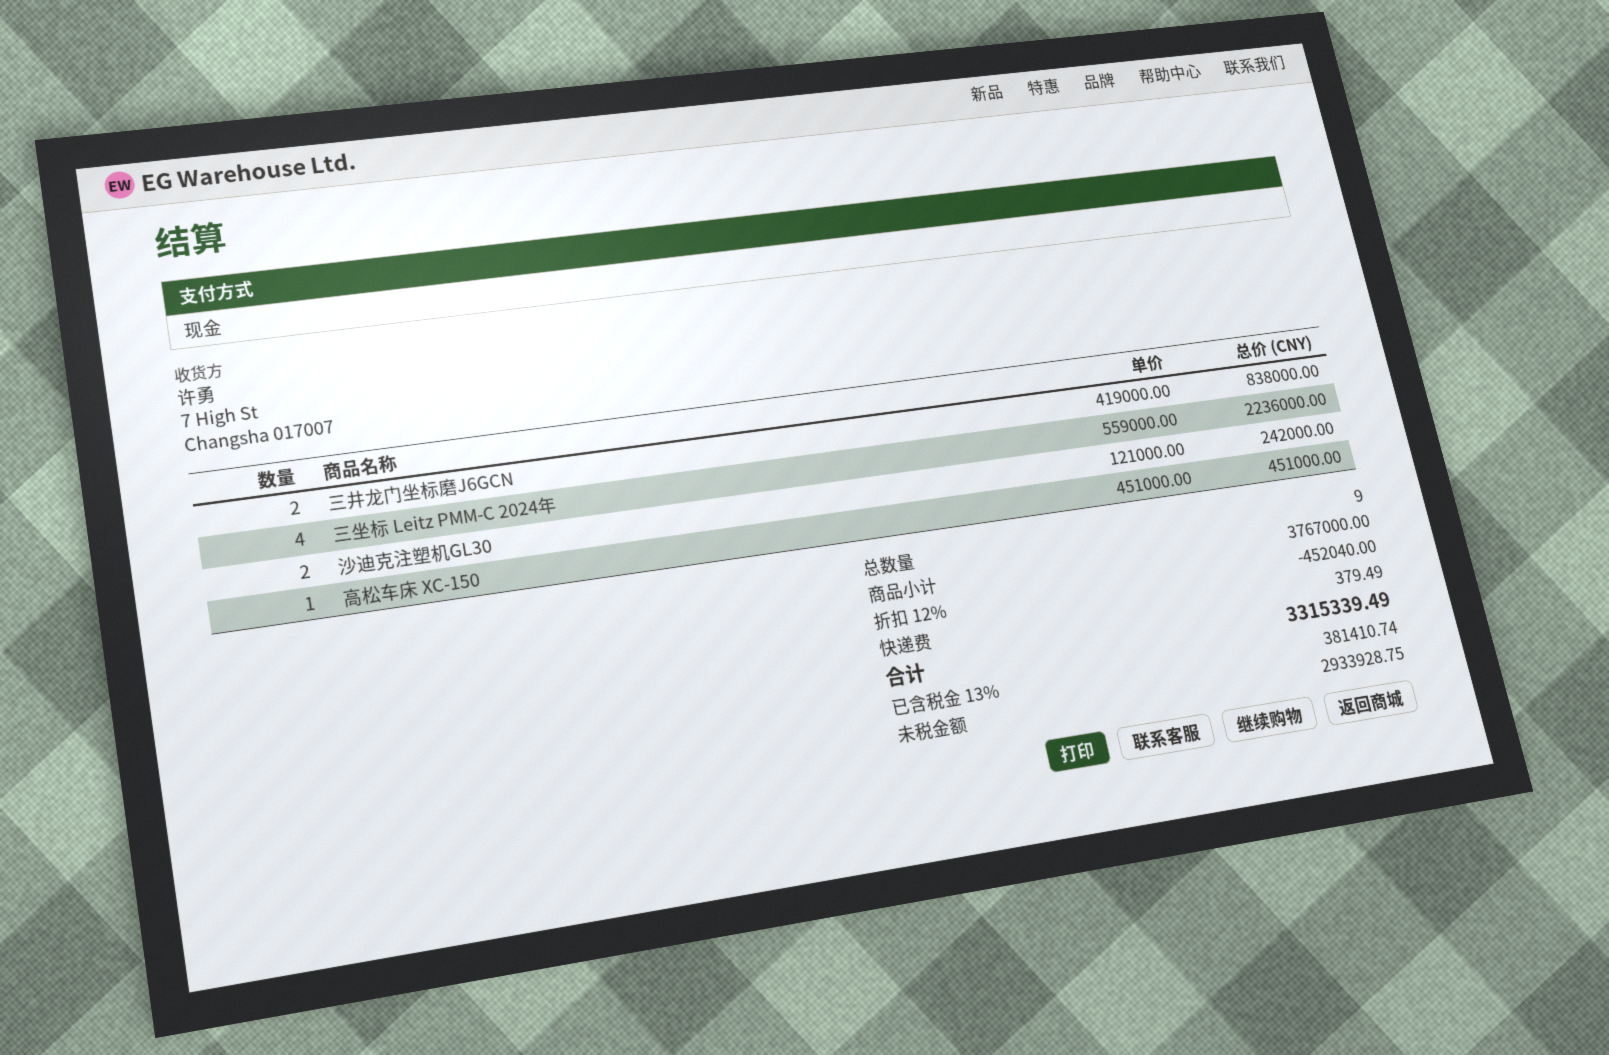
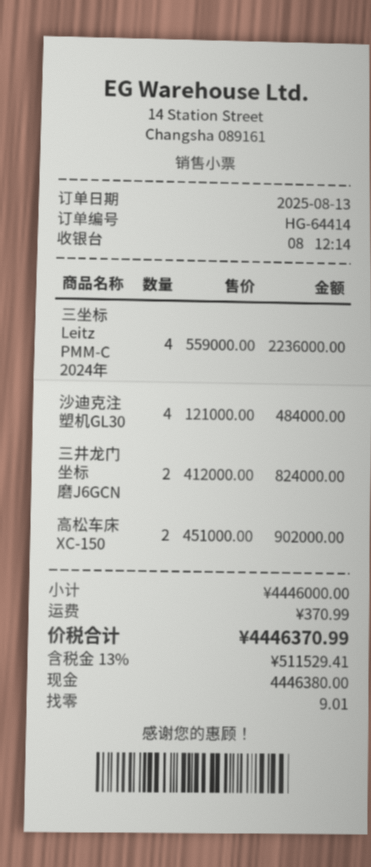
三井龙门坐标磨J6GCN: 2 x 419000.00 = 838000.00 -> 2 x 412000.00 = 824000.00
沙迪克注塑机GL30: 2 x 121000.00 = 242000.00 -> 4 x 121000.00 = 484000.00
高松车床 XC-150: 1 x 451000.00 = 451000.00 -> 2 x 451000.00 = 902000.00
subtotal: 3767000.00 -> 4446000.00
discount: 12% = 452040.00 -> none
shipping: 379.49 -> 370.99
tax: 13% = 381410.74 -> 13% = 511529.41
total: 3315339.49 -> 4446370.99

